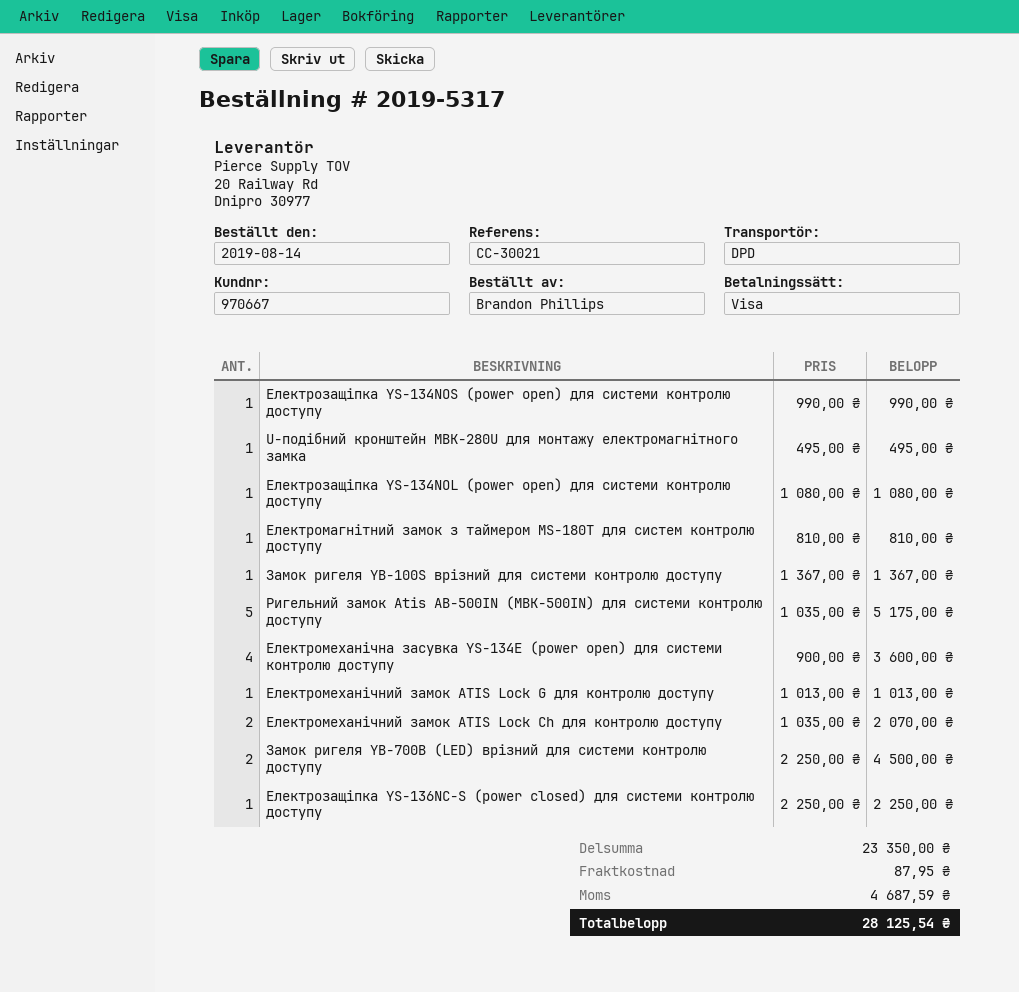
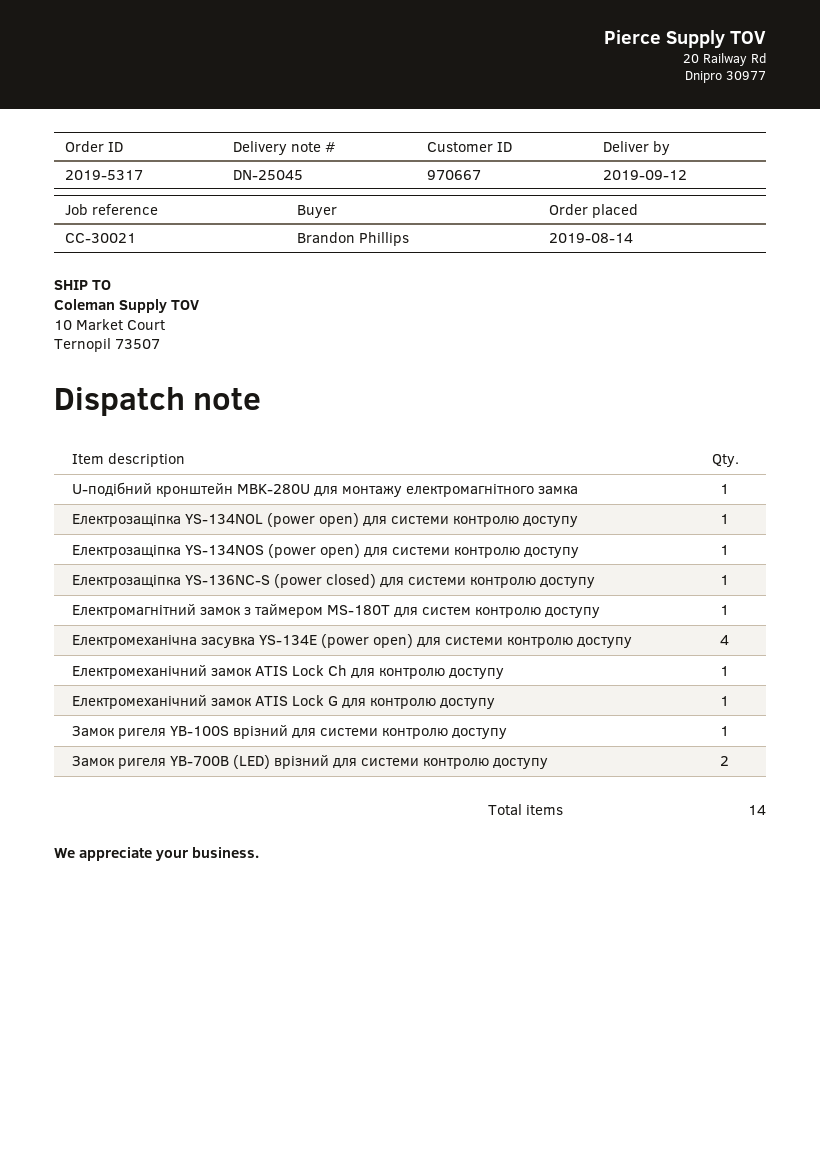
Ригельний замок Atis AB-500IN (MBK-500IN) для системи контролю доступу: 5 -> none
Електромеханічний замок ATIS Lock Ch для контролю доступу: 2 -> 1

